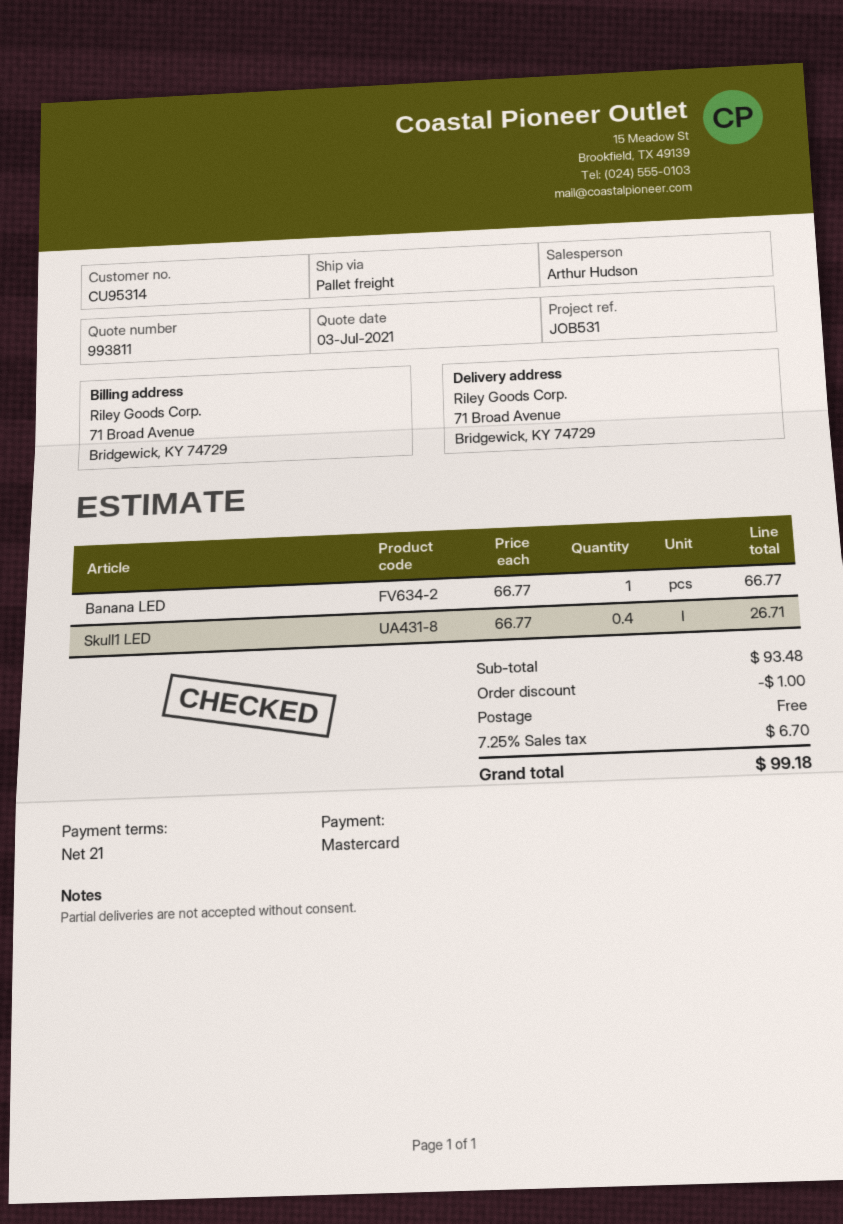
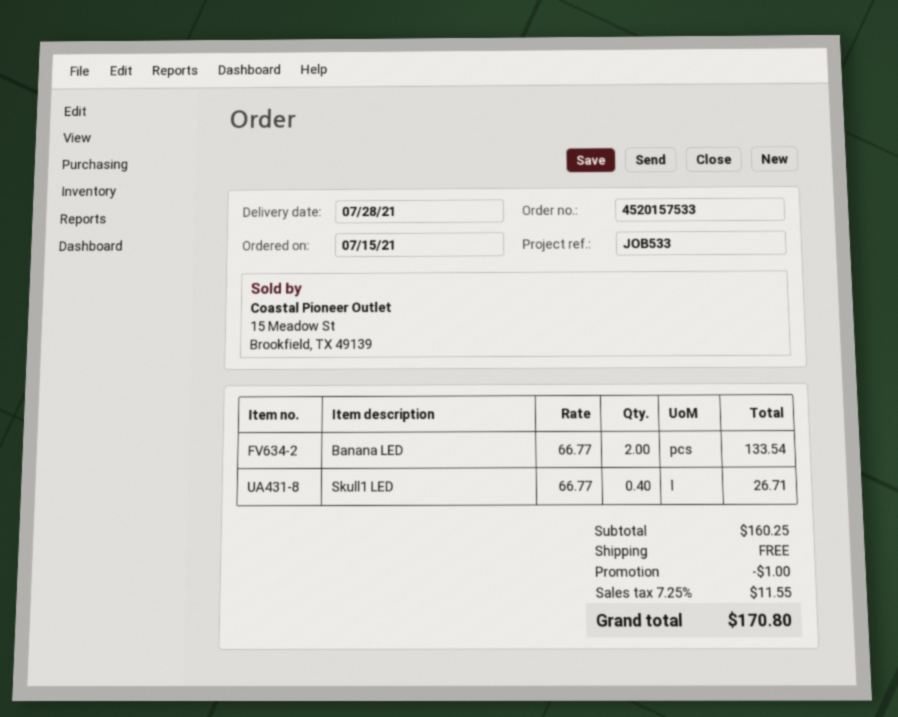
reference: JOB531 -> JOB533
Banana LED: 1 x 66.77 = 66.77 -> 2 x 66.77 = 133.54
subtotal: 93.48 -> 160.25
tax: 7.25% = 6.70 -> 7.25% = 11.55
total: 99.18 -> 170.80

